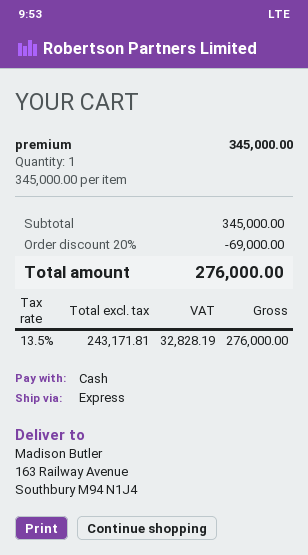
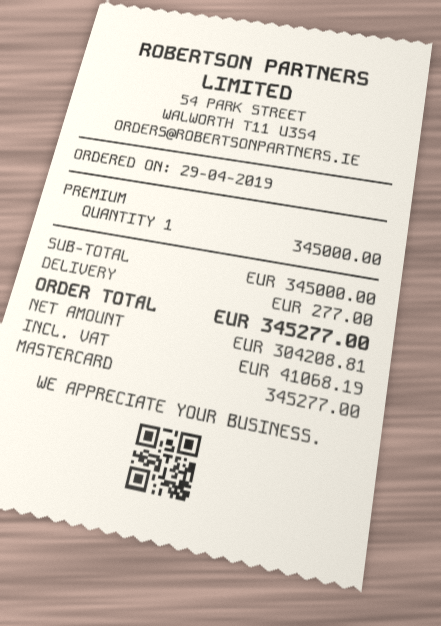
payment method: cash -> Mastercard
discount: 20% = 69000.00 -> none
shipping: none -> 277.00
net: 243171.81 -> 304208.81
tax: 32828.19 -> 41068.19
total: 276000.00 -> 345277.00

